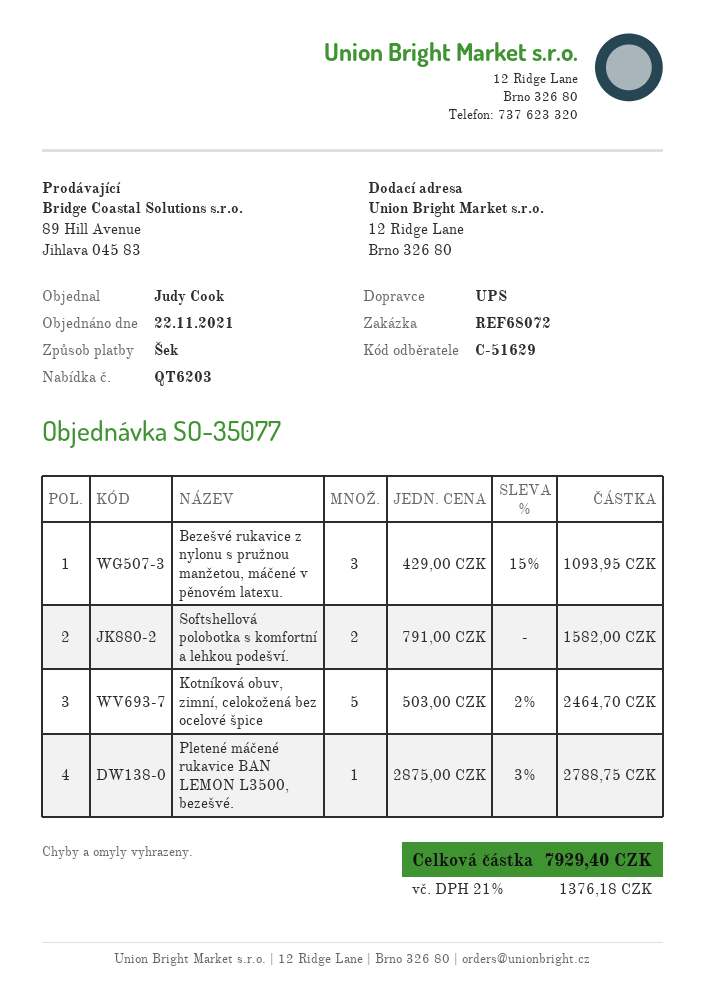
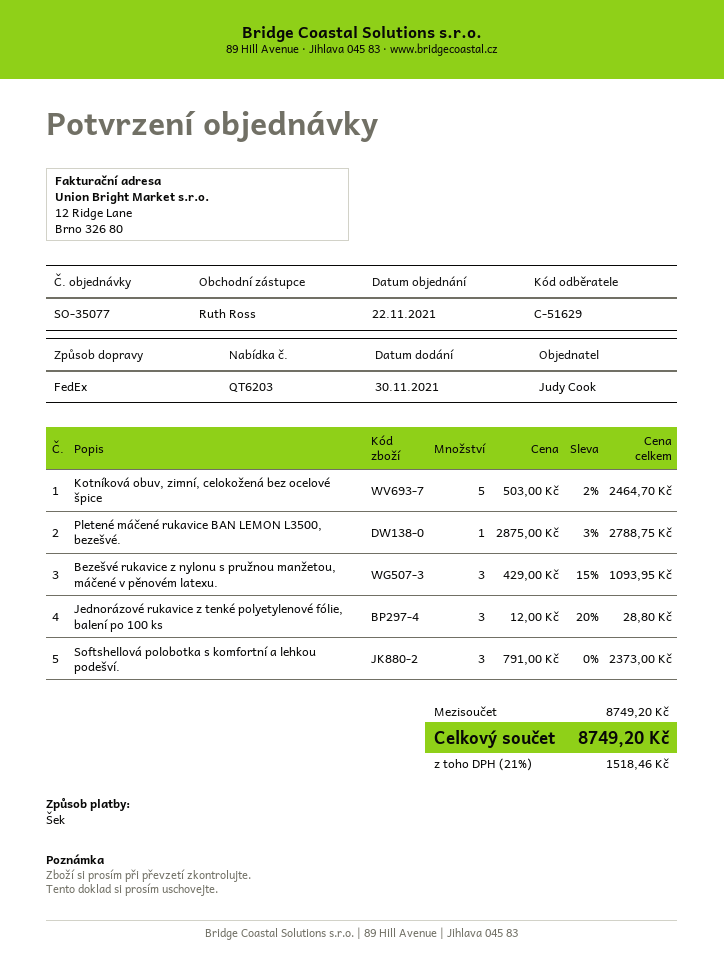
shipping method: UPS -> FedEx
Softshellová polobotka s komfortní a lehkou podešví.: 2 x 791.00 = 1582.00 -> 3 x 791.00 = 2373.00
Jednorázové rukavice z tenké polyetylenové fólie, balení po 100 ks: none -> 3 x 12.00 - 20% = 28.80
tax: 21% = 1376.18 -> 21% = 1518.46
total: 7929.40 -> 8749.20

